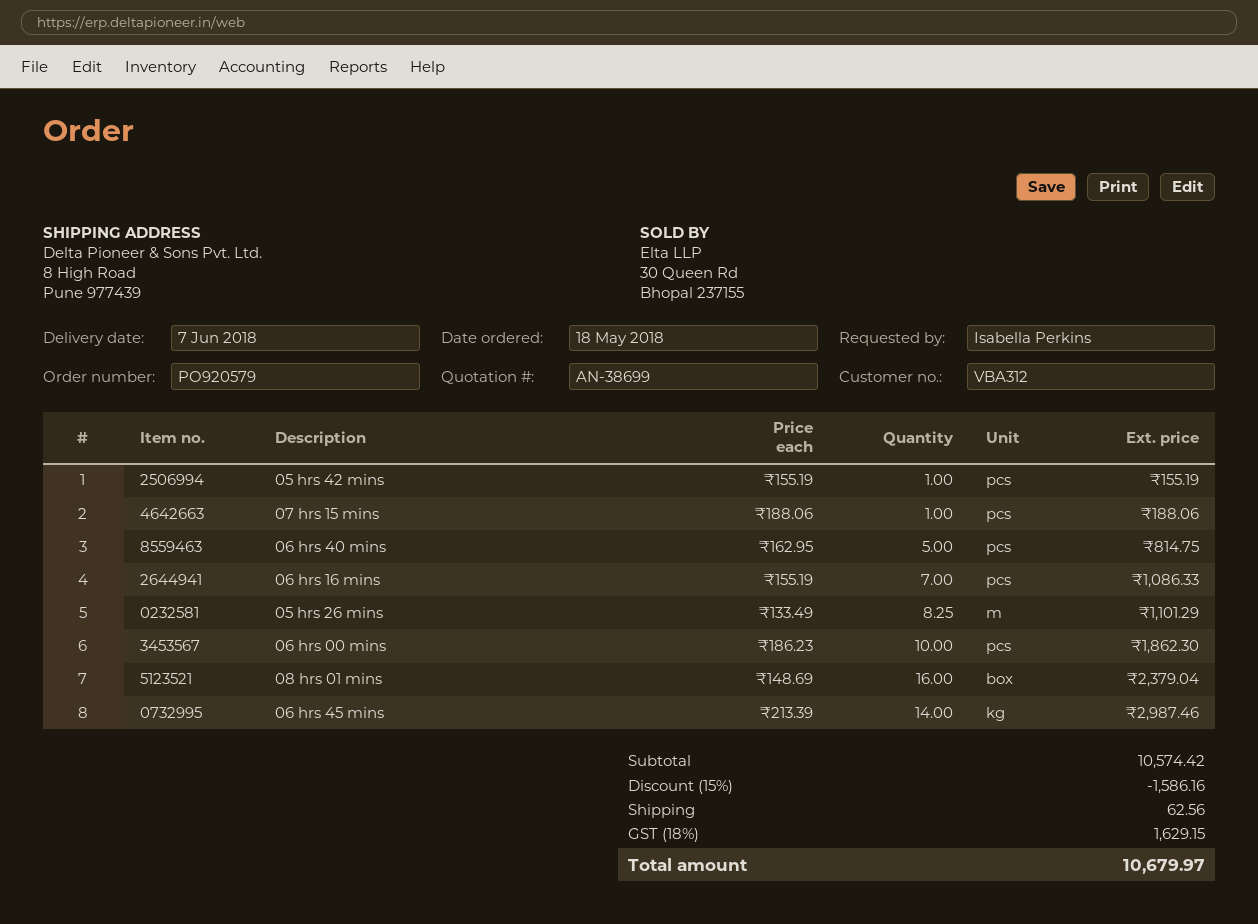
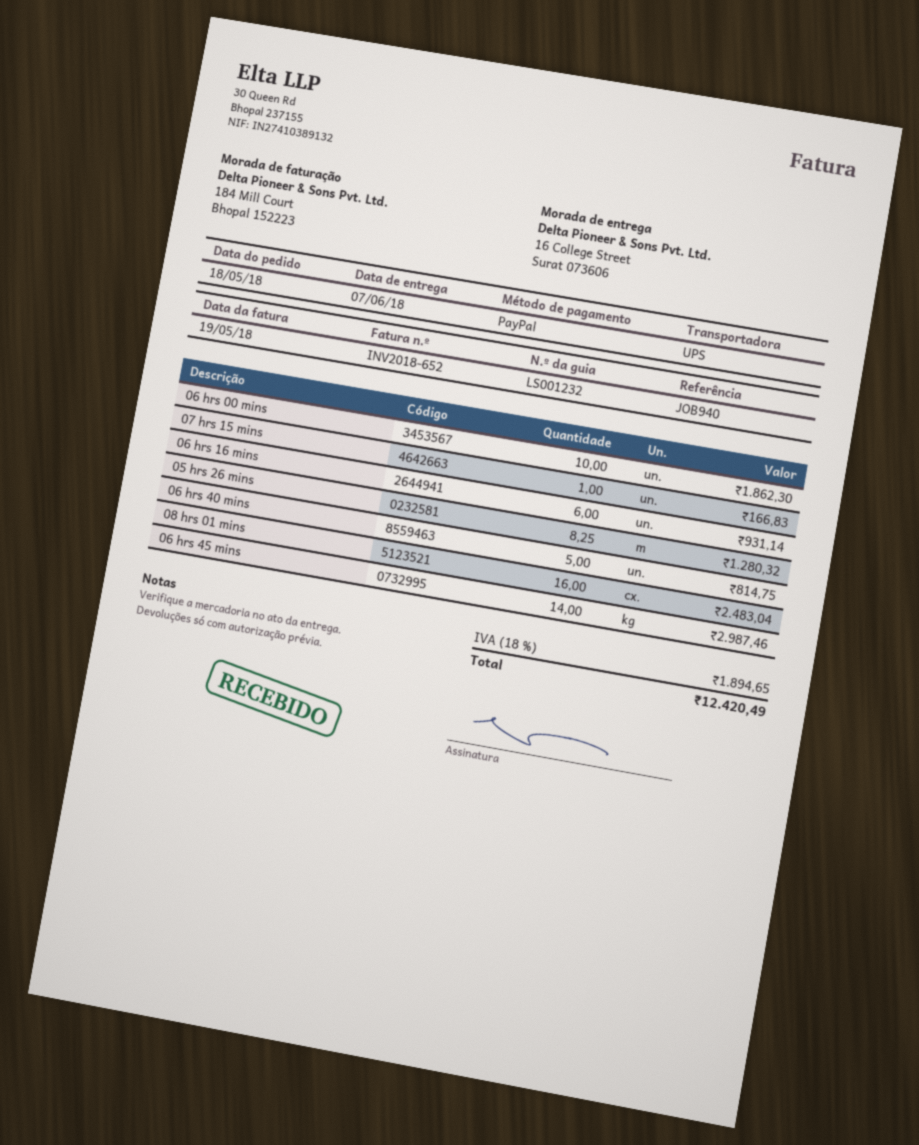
ship to: 8 High Road, Pune 977439 -> 16 College Street, Surat 073606
05 hrs 42 mins: 1 for 155.19 -> none
07 hrs 15 mins: 1 for 188.06 -> 1 for 166.83
06 hrs 16 mins: 7 for 1086.33 -> 6 for 931.14
05 hrs 26 mins: 8.25 for 1101.29 -> 8.25 for 1280.32
08 hrs 01 mins: 16 for 2379.04 -> 16 for 2483.04
discount: 15% = 1586.16 -> none
shipping: 62.56 -> none
tax: 18% = 1629.15 -> 18% = 1894.65
total: 10679.97 -> 12420.49

